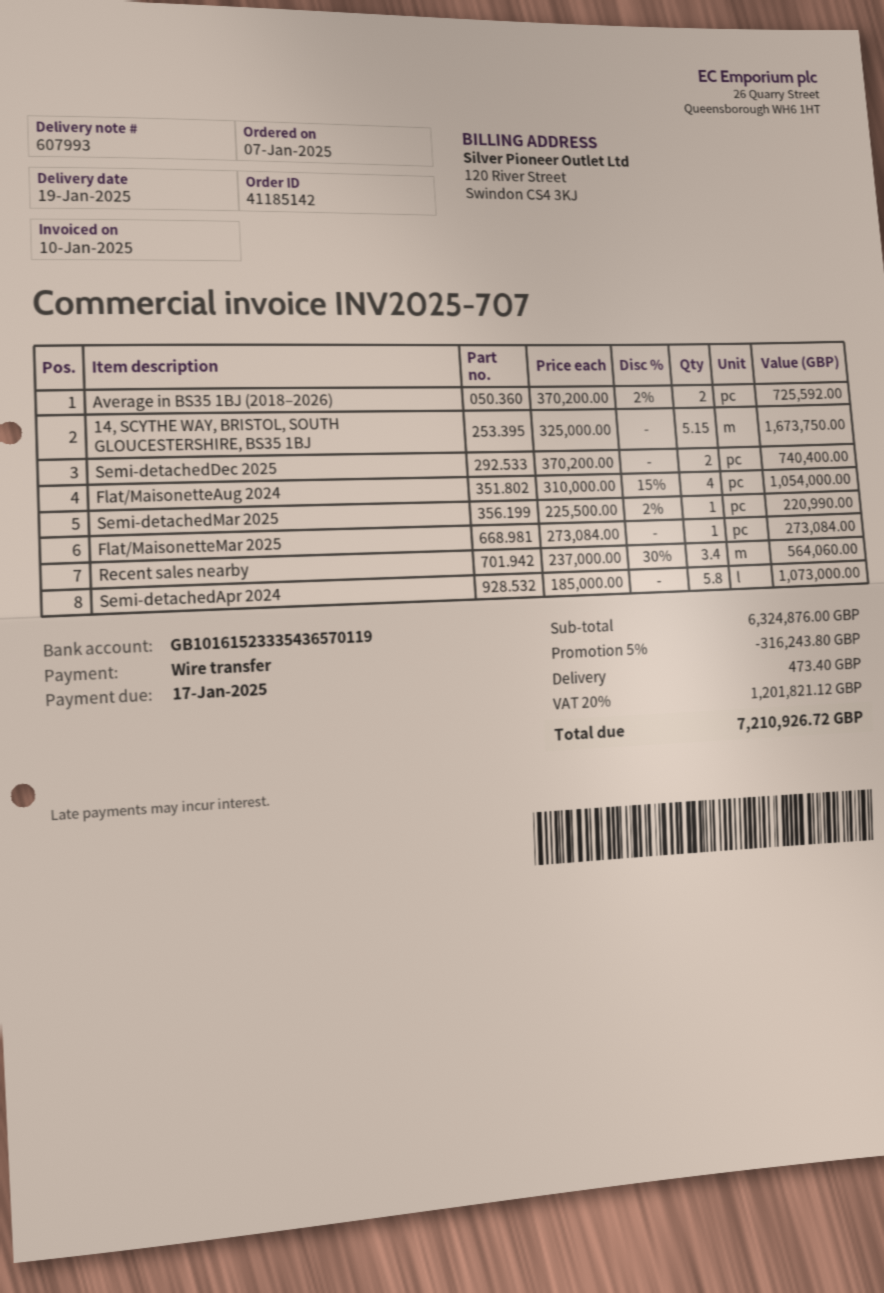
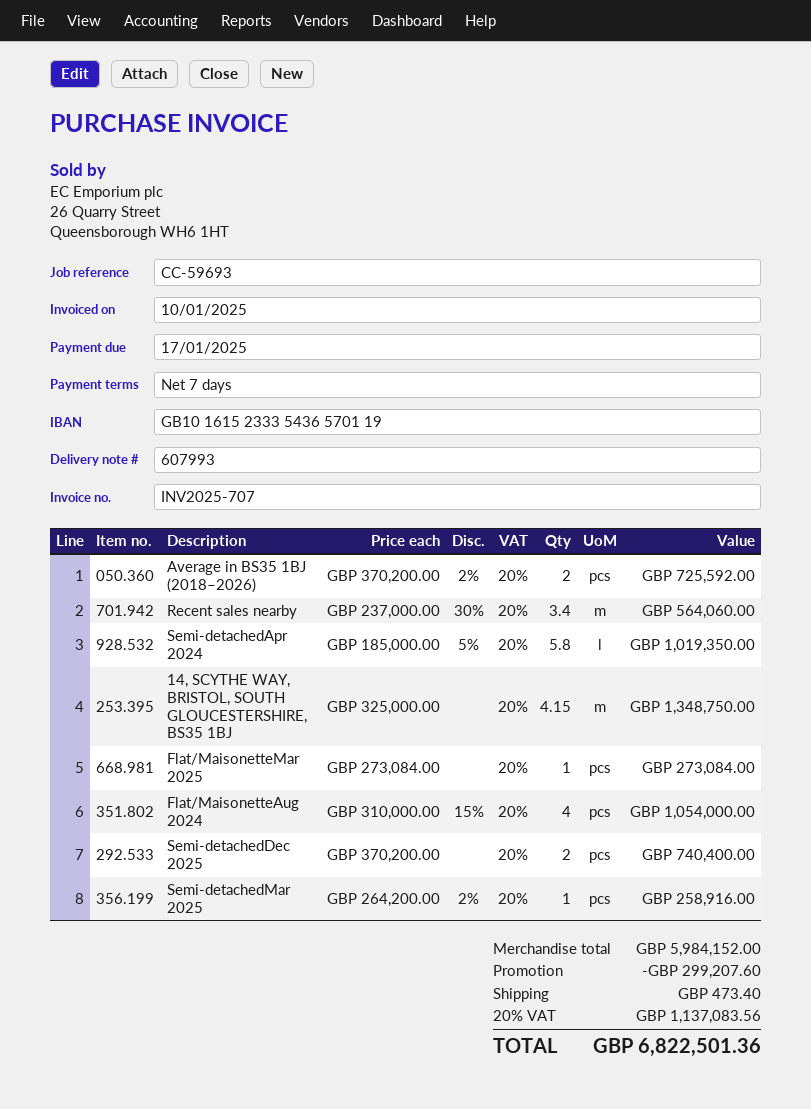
14, SCYTHE WAY, BRISTOL, SOUTH GLOUCESTERSHIRE, BS35 1BJ: 5.15 x 325000.00 = 1673750.00 -> 4.15 x 325000.00 = 1348750.00
Semi-detachedMar 2025: 1 x 225500.00 - 2% = 220990.00 -> 1 x 264200.00 - 2% = 258916.00
Semi-detachedApr 2024: 5.8 x 185000.00 = 1073000.00 -> 5.8 x 185000.00 - 5% = 1019350.00
subtotal: 6324876.00 -> 5984152.00
discount: 316243.80 -> 299207.60
tax: 20% = 1201821.12 -> 20% = 1137083.56
total: 7210926.72 -> 6822501.36

